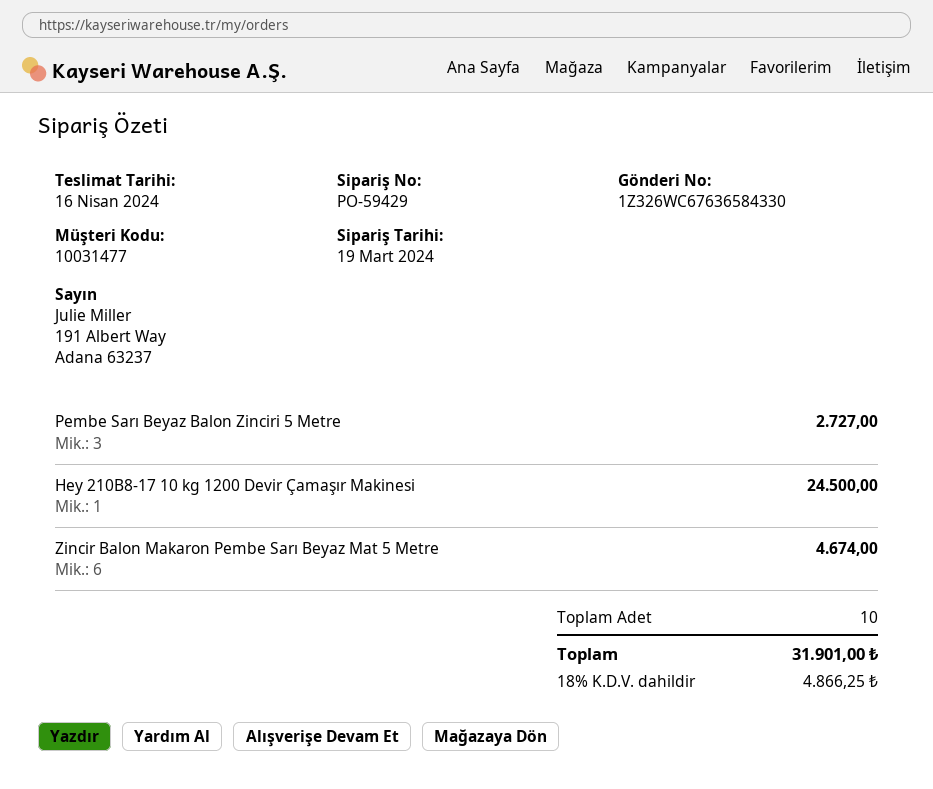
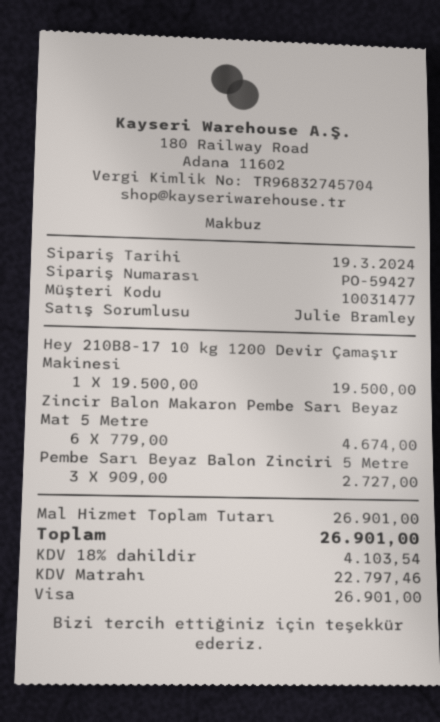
order number: PO-59429 -> PO-59427
Hey 210B8-17 10 kg 1200 Devir Çamaşır Makinesi: 1 for 24500.00 -> 1 for 19500.00
tax: 18% = 4866.25 -> 18% = 4103.54
total: 31901.00 -> 26901.00

